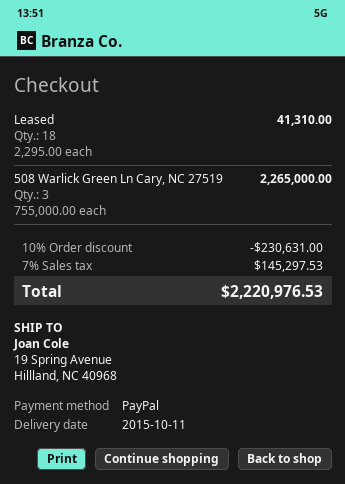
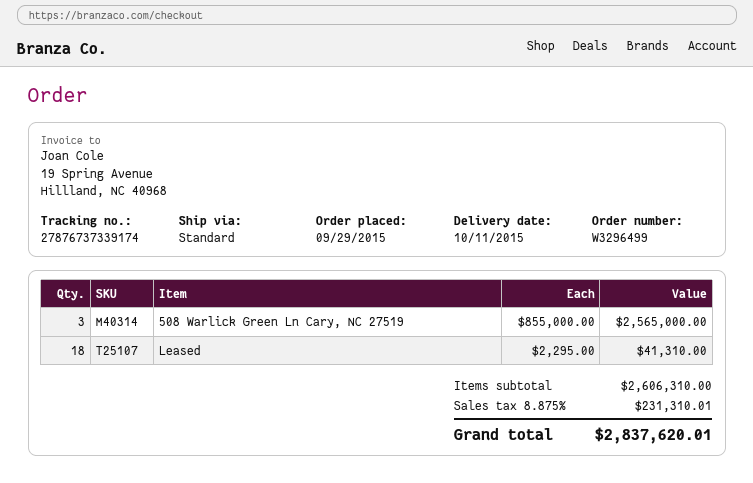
508 Warlick Green Ln Cary, NC 27519: 3 x 755000.00 = 2265000.00 -> 3 x 855000.00 = 2565000.00
discount: 10% = 230631.00 -> none
tax: 7% = 145297.53 -> 8.875% = 231310.01
total: 2220976.53 -> 2837620.01

